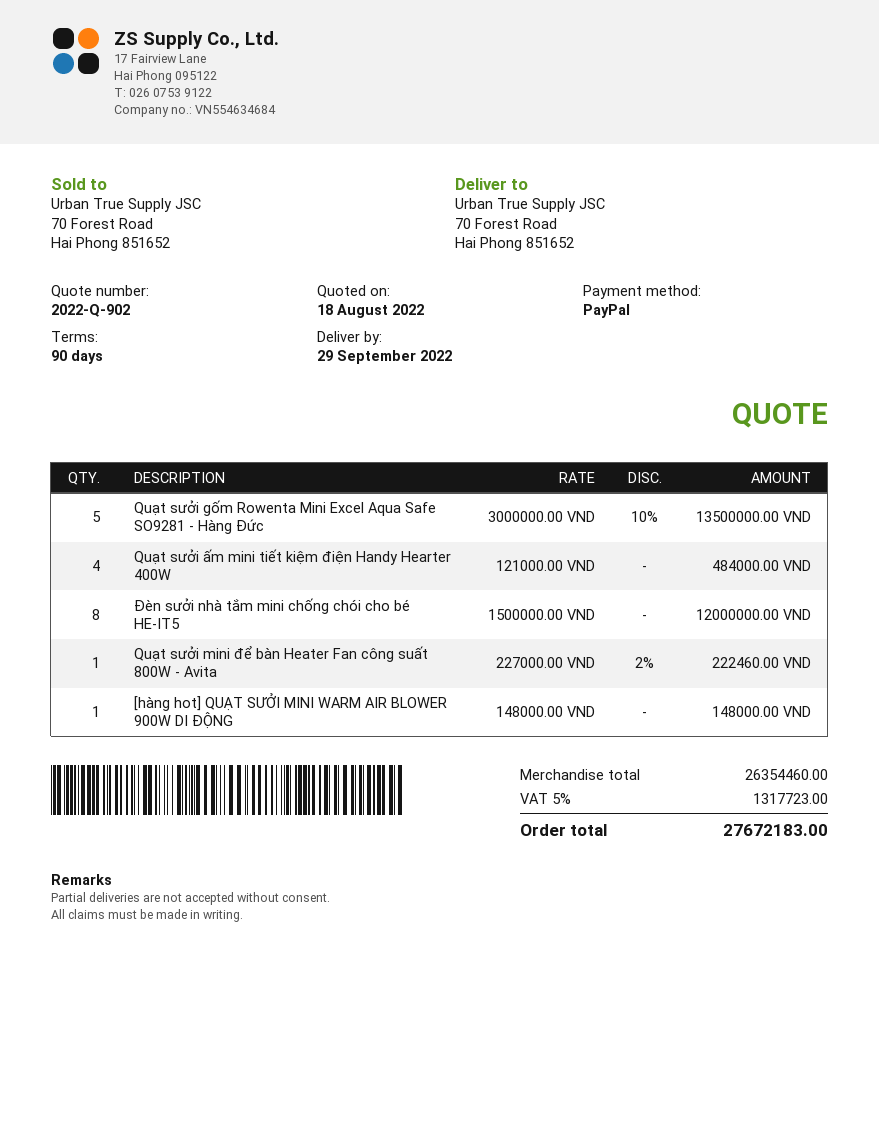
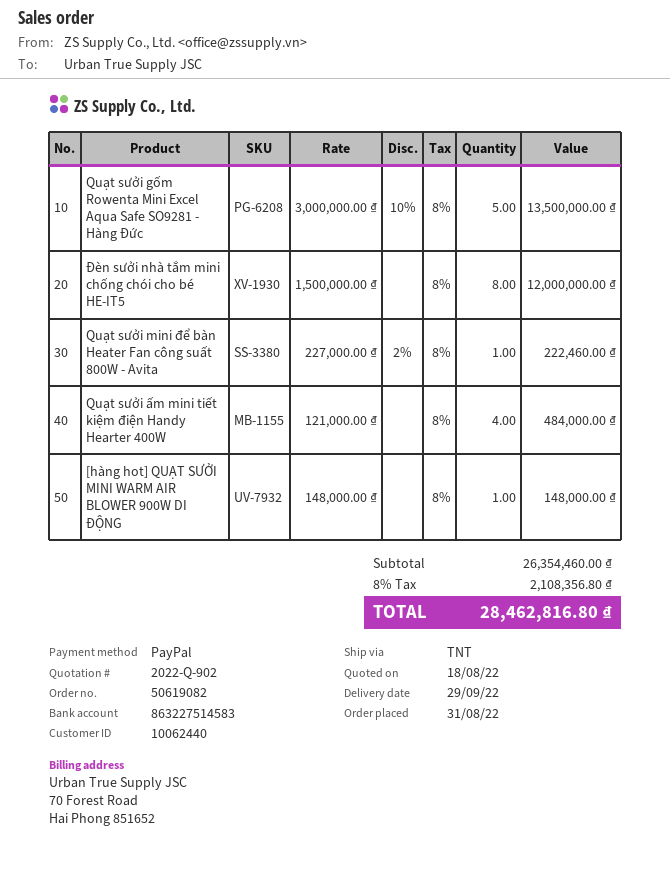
tax: 5% = 1317723.00 -> 8% = 2108356.80
total: 27672183.00 -> 28462816.80

